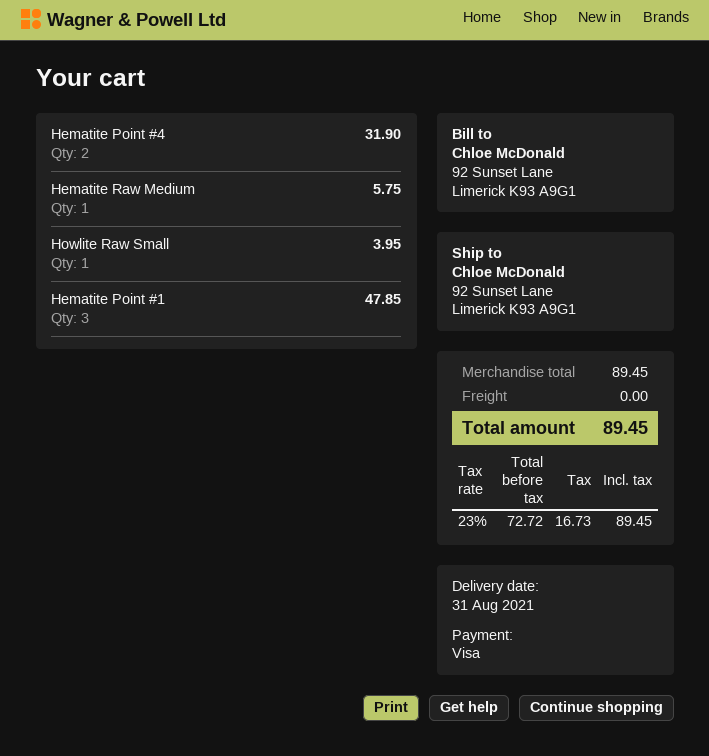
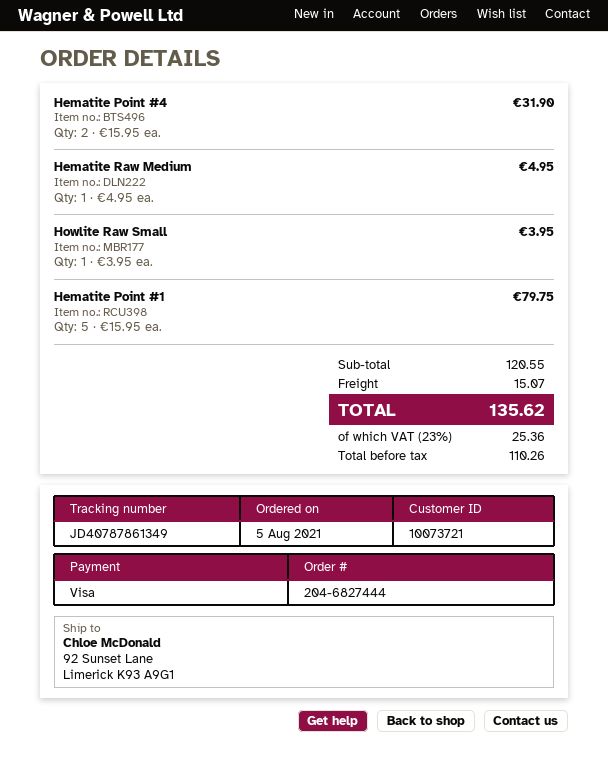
Hematite Raw Medium: 1 for 5.75 -> 1 for 4.95
Hematite Point #1: 3 for 47.85 -> 5 for 79.75
subtotal: 89.45 -> 120.55
shipping: 0.00 -> 15.07
net: 72.72 -> 110.26
tax: 23% = 16.73 -> 23% = 25.36
total: 89.45 -> 135.62

